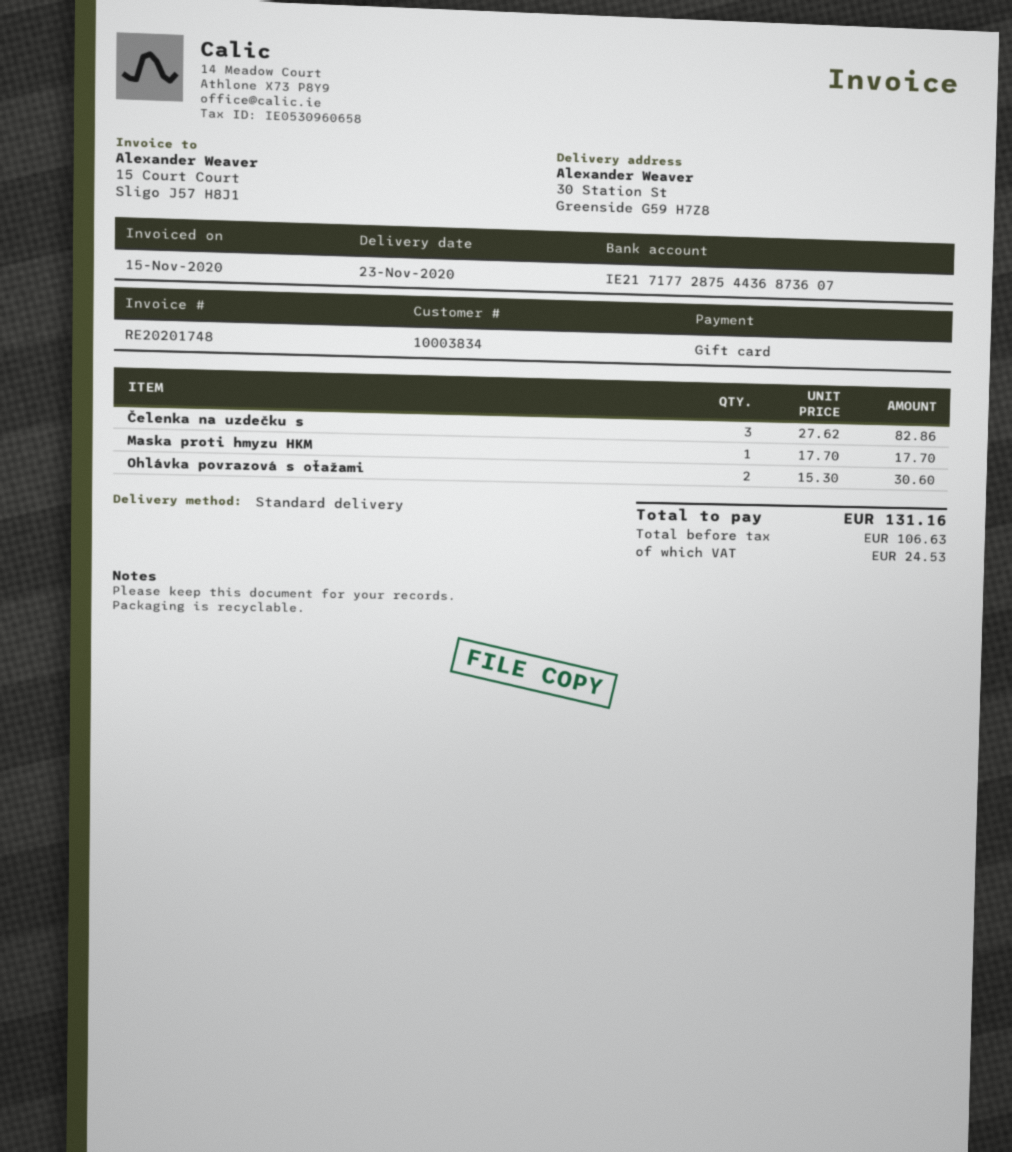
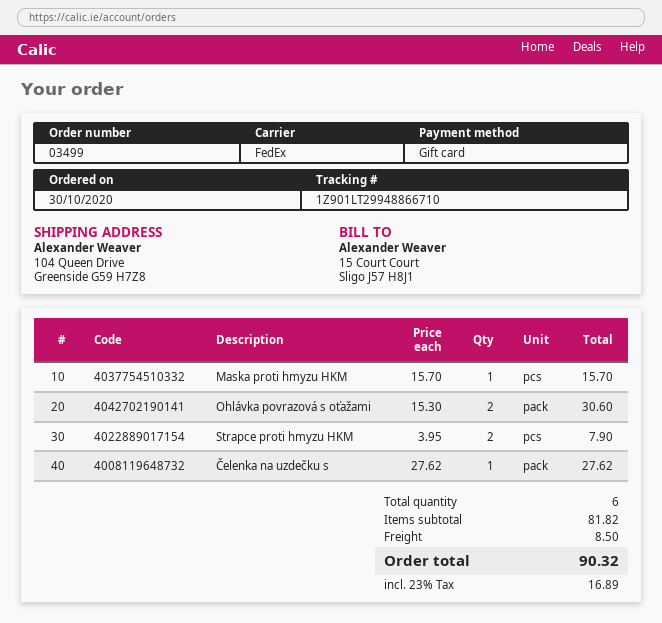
shipping method: standard -> FedEx
ship to: 30 Station St, Greenside G59 H7Z8 -> 104 Queen Drive, Greenside G59 H7Z8
Čelenka na uzdečku s: 3 x 27.62 = 82.86 -> 1 x 27.62 = 27.62
Maska proti hmyzu HKM: 1 x 17.70 = 17.70 -> 1 x 15.70 = 15.70
Strapce proti hmyzu HKM: none -> 2 x 3.95 = 7.90
shipping: none -> 8.50
tax: 24.53 -> 16.89
total: 131.16 -> 90.32

